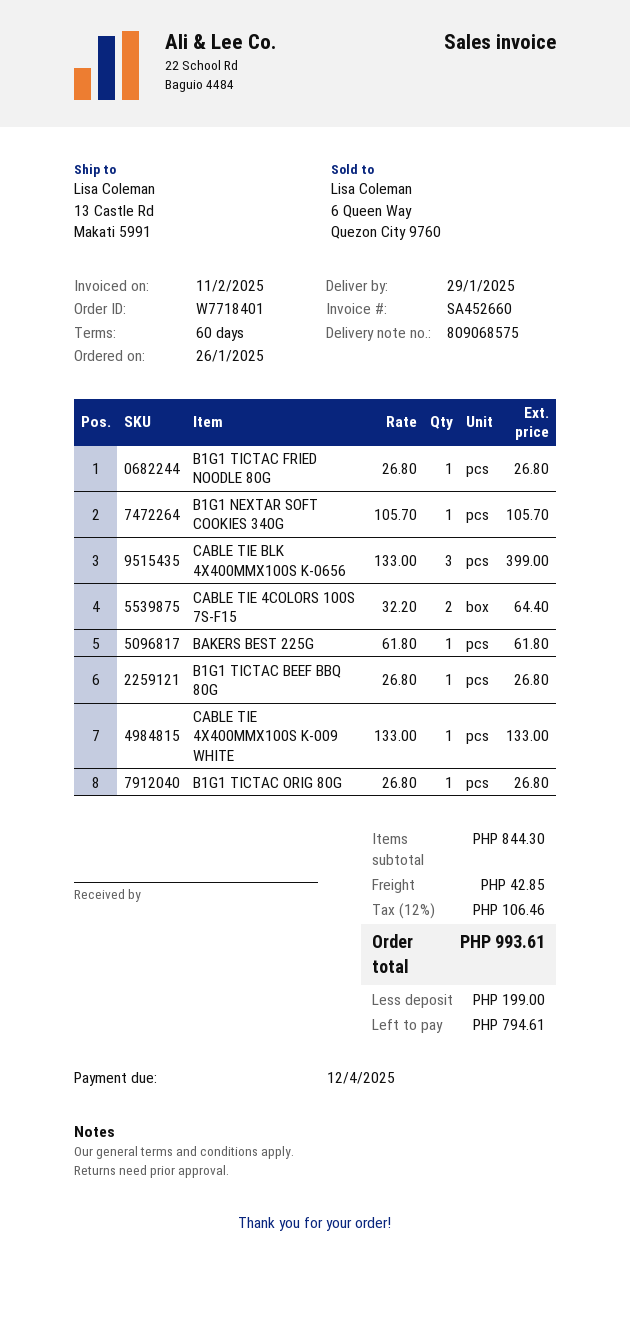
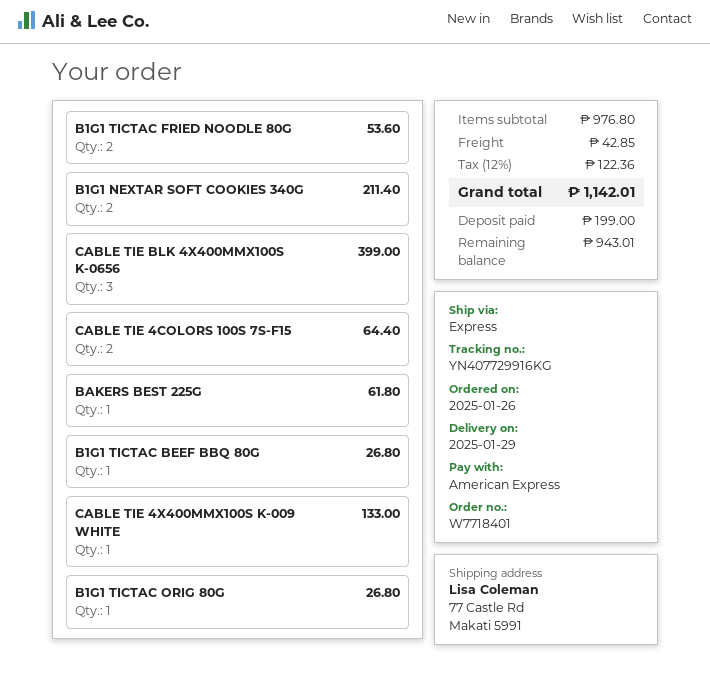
ship to: 13 Castle Rd, Makati 5991 -> 77 Castle Rd, Makati 5991
B1G1 TICTAC FRIED NOODLE 80G: 1 for 26.80 -> 2 for 53.60
B1G1 NEXTAR SOFT COOKIES 340G: 1 for 105.70 -> 2 for 211.40
subtotal: 844.30 -> 976.80
tax: 12% = 106.46 -> 12% = 122.36
total: 993.61 -> 1142.01
balance: 794.61 -> 943.01

